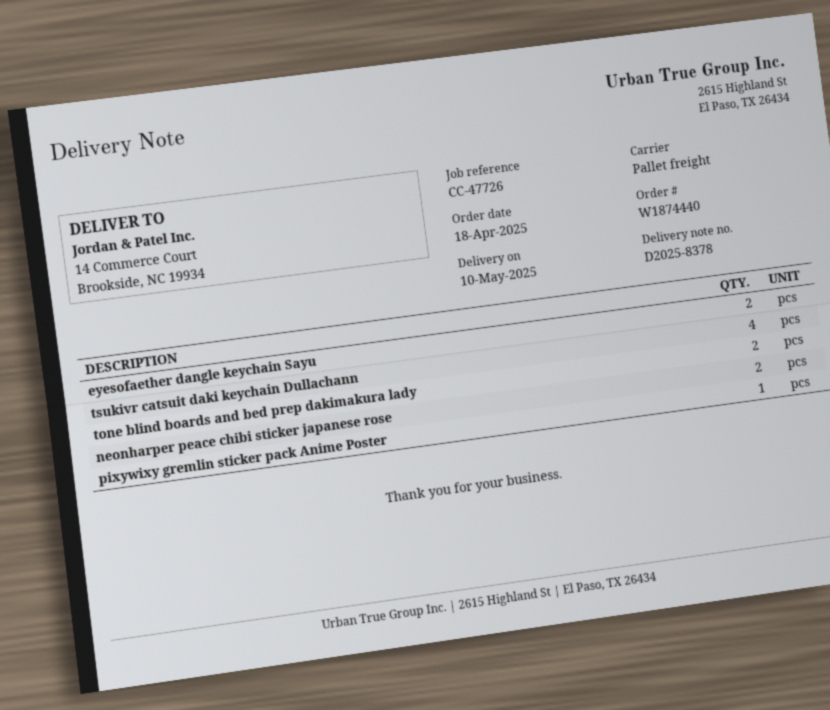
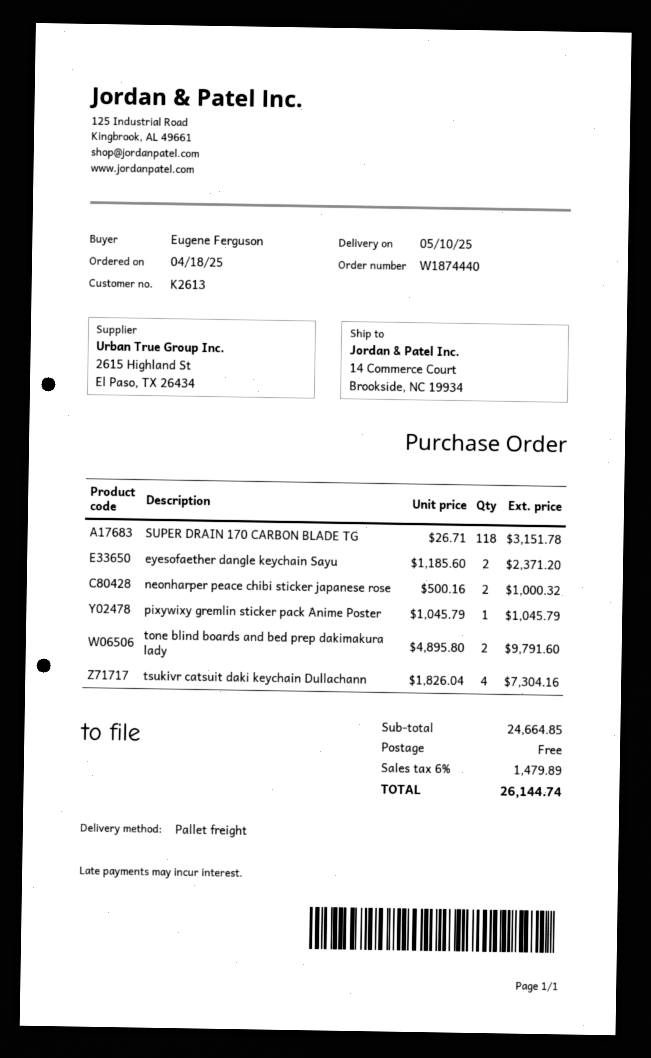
SUPER DRAIN 170 CARBON BLADE TG: none -> 118

